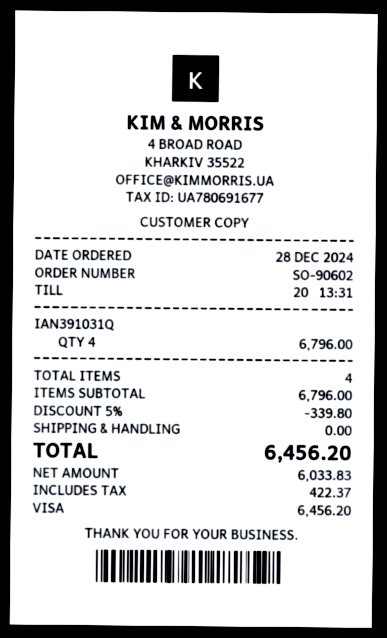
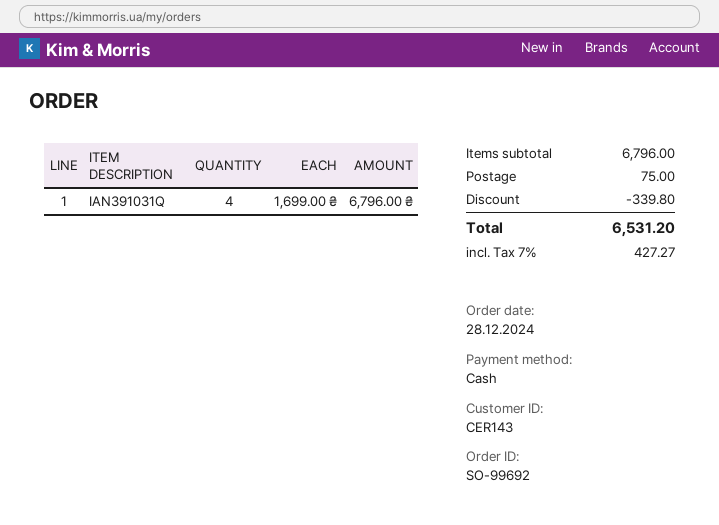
order number: SO-90602 -> SO-99692
payment method: Visa -> cash
shipping: 0.00 -> 75.00
tax: 422.37 -> 427.27
total: 6456.20 -> 6531.20

